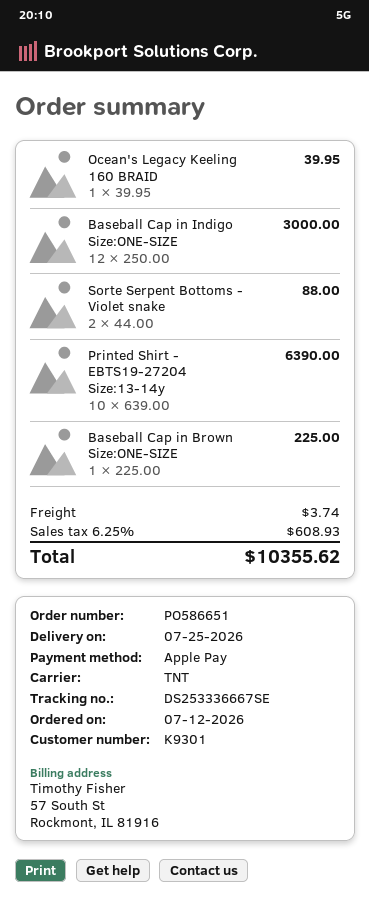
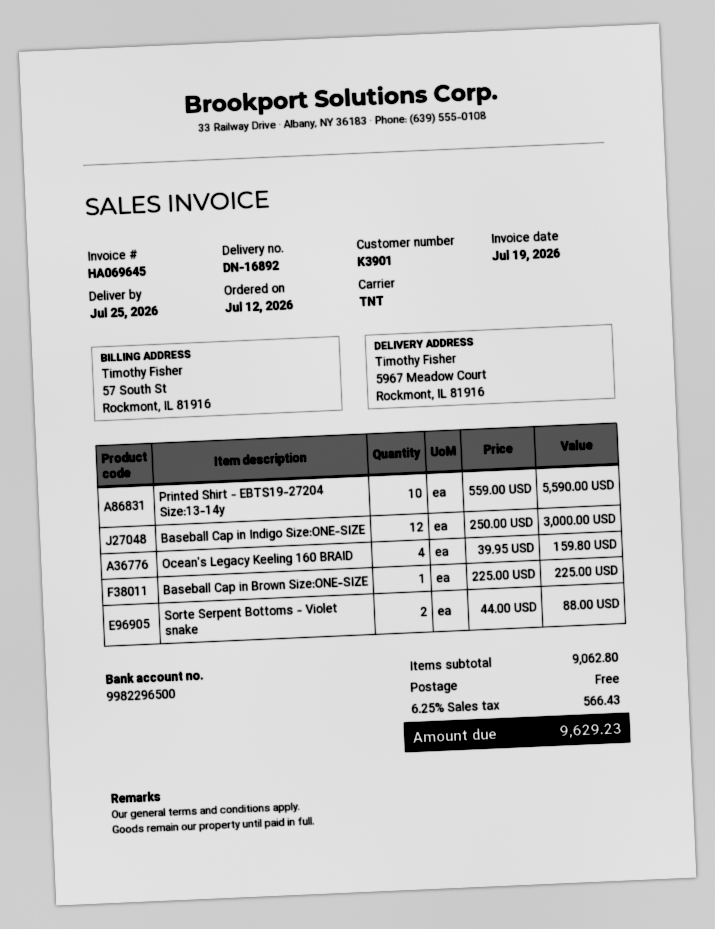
customer number: K9301 -> K3901
Ocean's Legacy Keeling 160 BRAID: 1 x 39.95 = 39.95 -> 4 x 39.95 = 159.80
Printed Shirt - EBTS19-27204 Size:13-14y: 10 x 639.00 = 6390.00 -> 10 x 559.00 = 5590.00
shipping: 3.74 -> 0.00
tax: 6.25% = 608.93 -> 6.25% = 566.43
total: 10355.62 -> 9629.23

